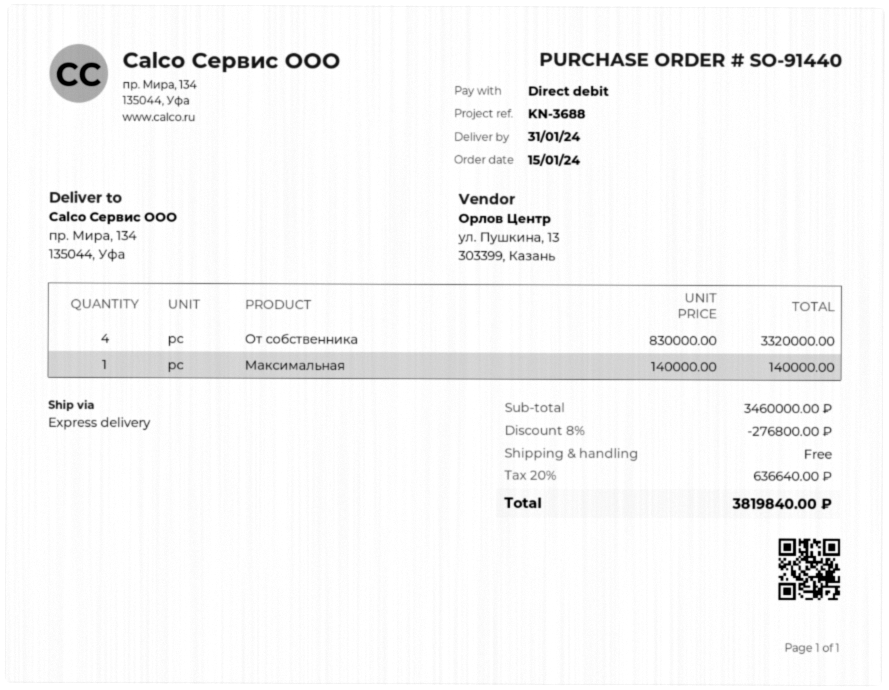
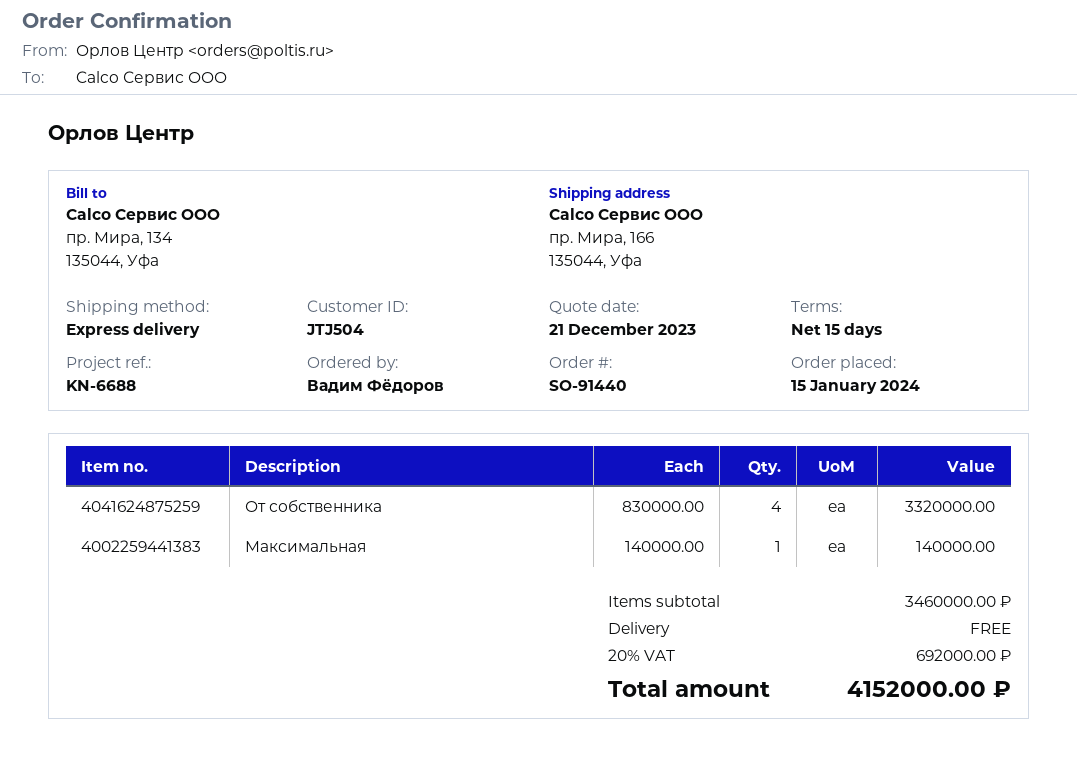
reference: KN-3688 -> KN-6688
ship to: пр. Мира, 134, 135044, Уфа -> пр. Мира, 166, 135044, Уфа
discount: 8% = 276800.00 -> none
tax: 20% = 636640.00 -> 20% = 692000.00
total: 3819840.00 -> 4152000.00

